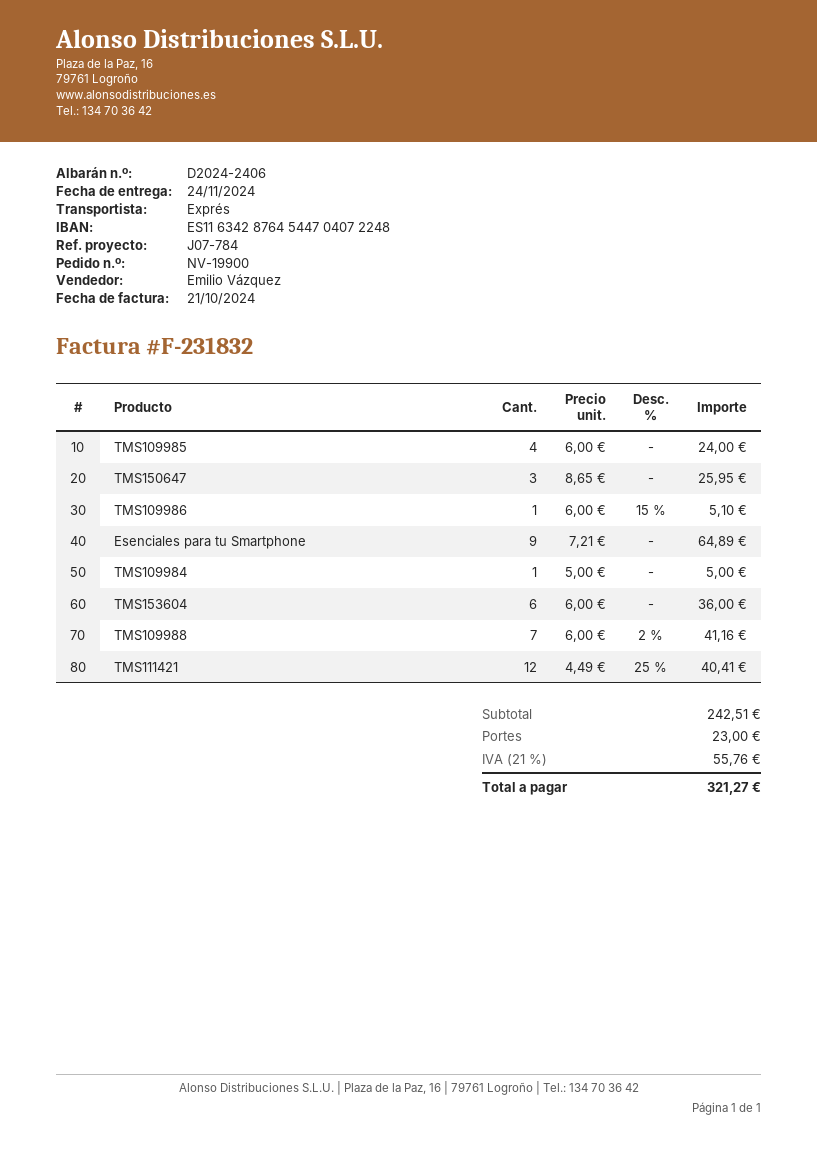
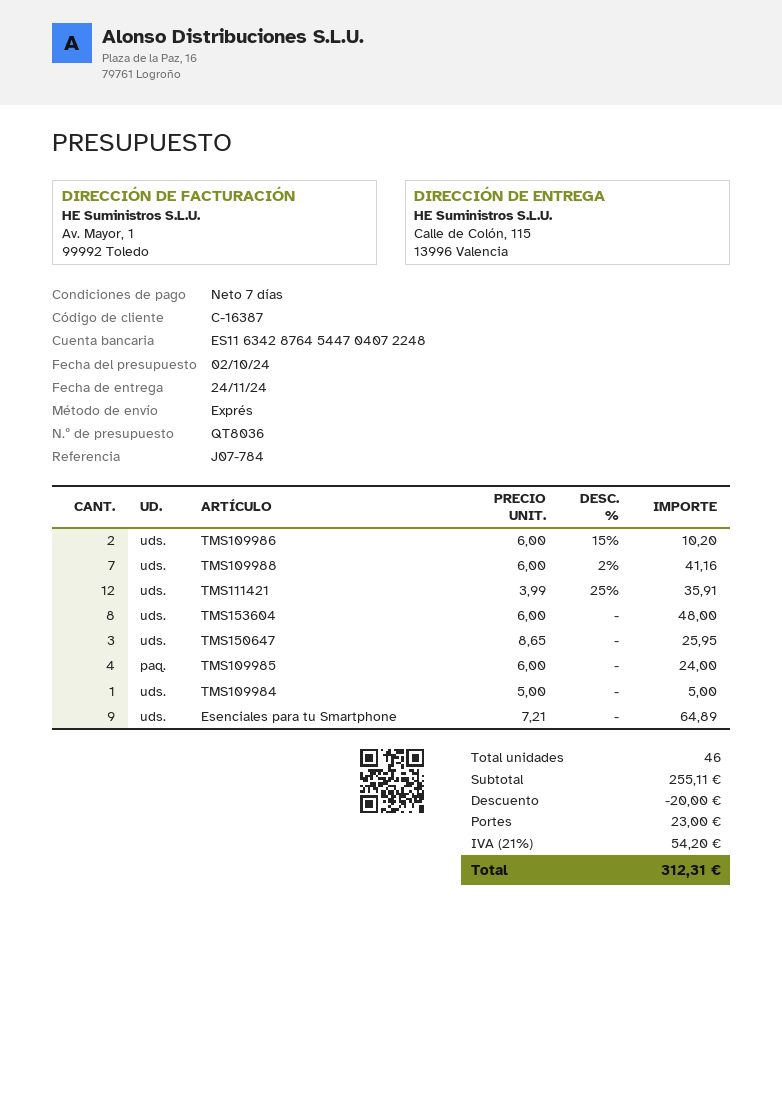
TMS109986: 1 x 6.00 - 15% = 5.10 -> 2 x 6.00 - 15% = 10.20
TMS153604: 6 x 6.00 = 36.00 -> 8 x 6.00 = 48.00
TMS111421: 12 x 4.49 - 25% = 40.41 -> 12 x 3.99 - 25% = 35.91
subtotal: 242.51 -> 255.11
discount: none -> 20.00
tax: 21% = 55.76 -> 21% = 54.20
total: 321.27 -> 312.31

